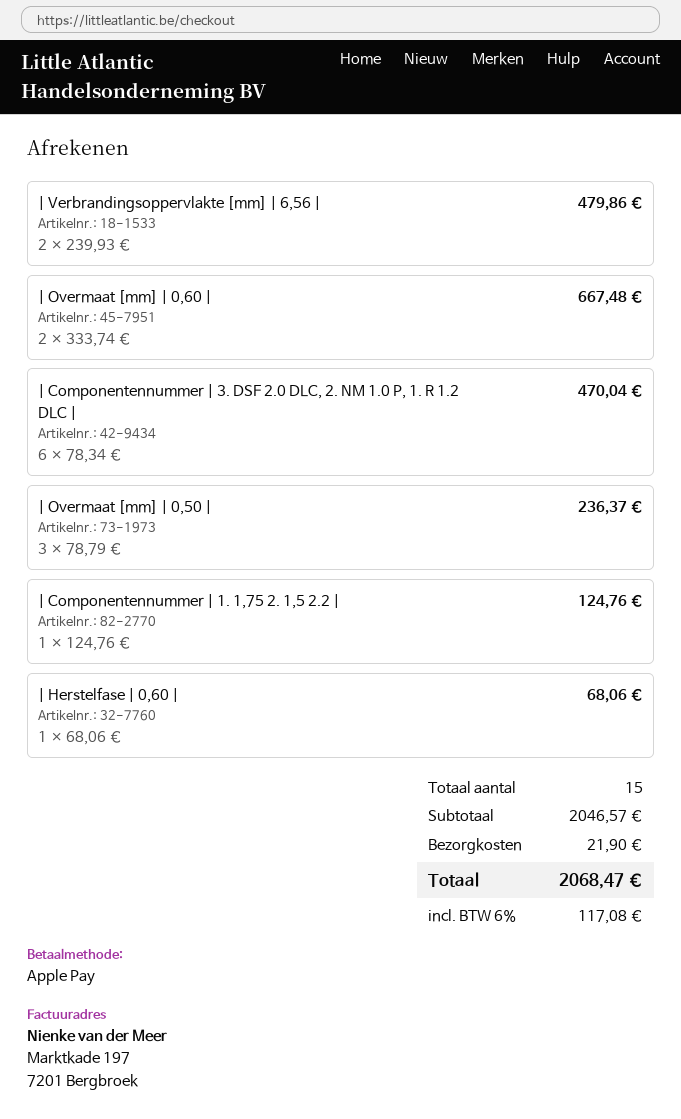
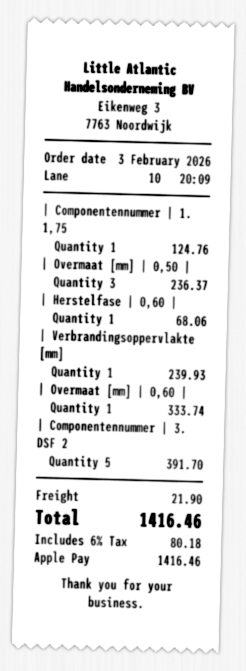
| Verbrandingsoppervlakte [mm] | 6,56 |: 2 for 479.86 -> 1 for 239.93
| Overmaat [mm] | 0,60 |: 2 for 667.48 -> 1 for 333.74
| Componentennummer | 3. DSF 2.0 DLC, 2. NM 1.0 P, 1. R 1.2 DLC |: 6 for 470.04 -> 5 for 391.70
tax: 6% = 117.08 -> 6% = 80.18
total: 2068.47 -> 1416.46

